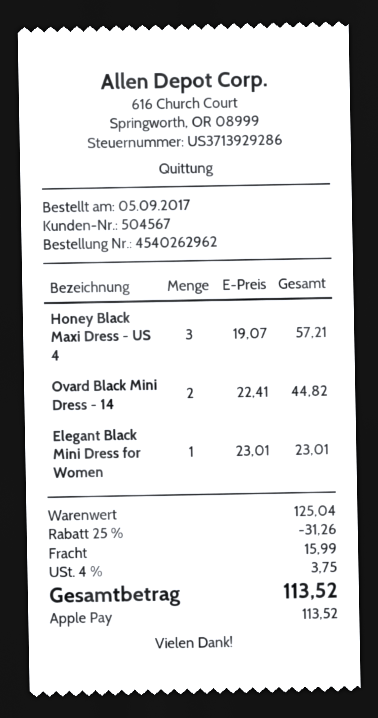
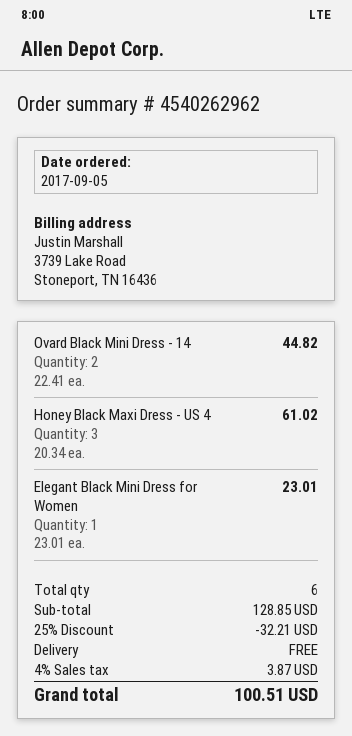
Honey Black Maxi Dress - US 4: 3 x 19.07 = 57.21 -> 3 x 20.34 = 61.02
subtotal: 125.04 -> 128.85
discount: 25% = 31.26 -> 25% = 32.21
shipping: 15.99 -> 0.00
tax: 4% = 3.75 -> 4% = 3.87
total: 113.52 -> 100.51

